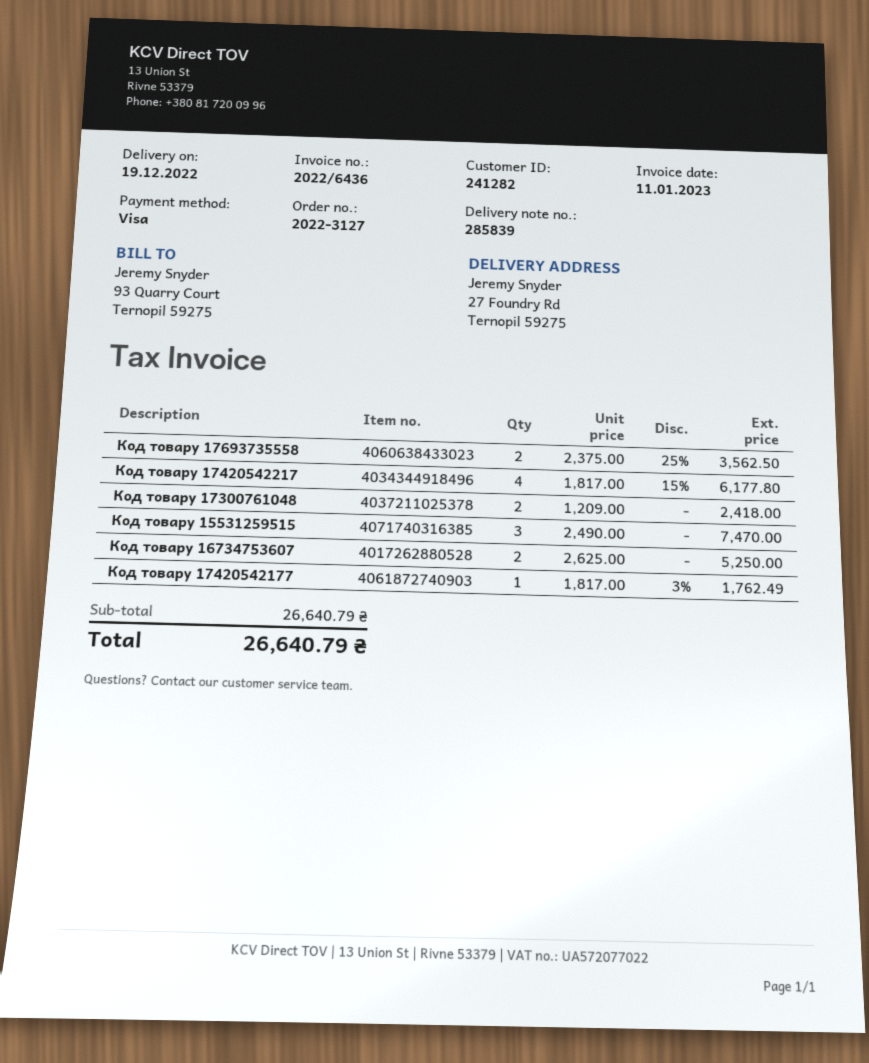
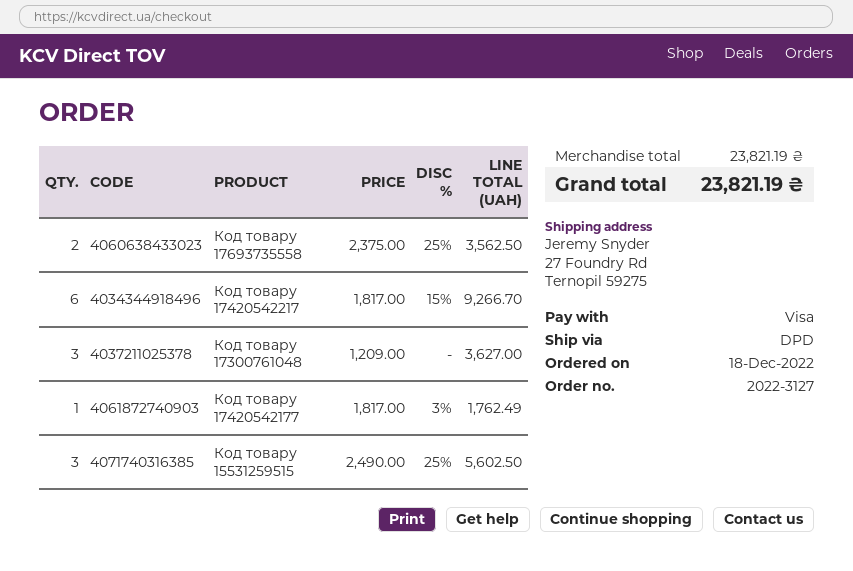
Код товару 17420542217: 4 x 1817.00 - 15% = 6177.80 -> 6 x 1817.00 - 15% = 9266.70
Код товару 17300761048: 2 x 1209.00 = 2418.00 -> 3 x 1209.00 = 3627.00
Код товару 15531259515: 3 x 2490.00 = 7470.00 -> 3 x 2490.00 - 25% = 5602.50
Код товару 16734753607: 2 x 2625.00 = 5250.00 -> none
subtotal: 26640.79 -> 23821.19
total: 26640.79 -> 23821.19

